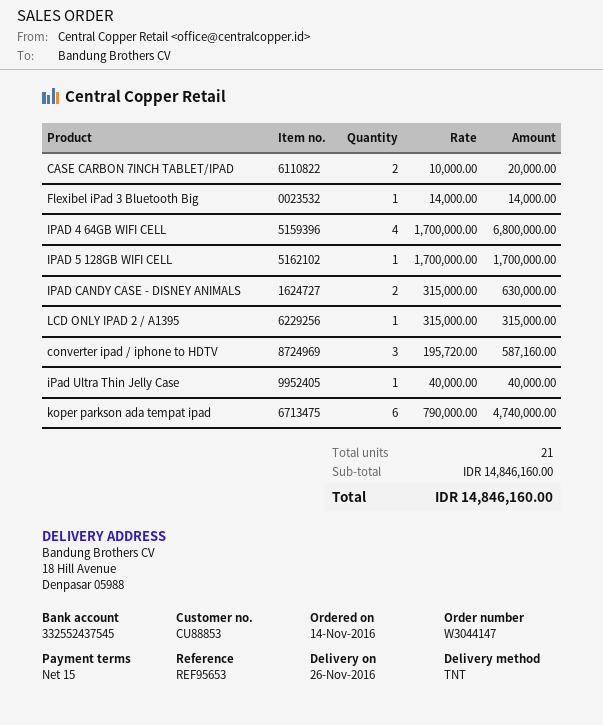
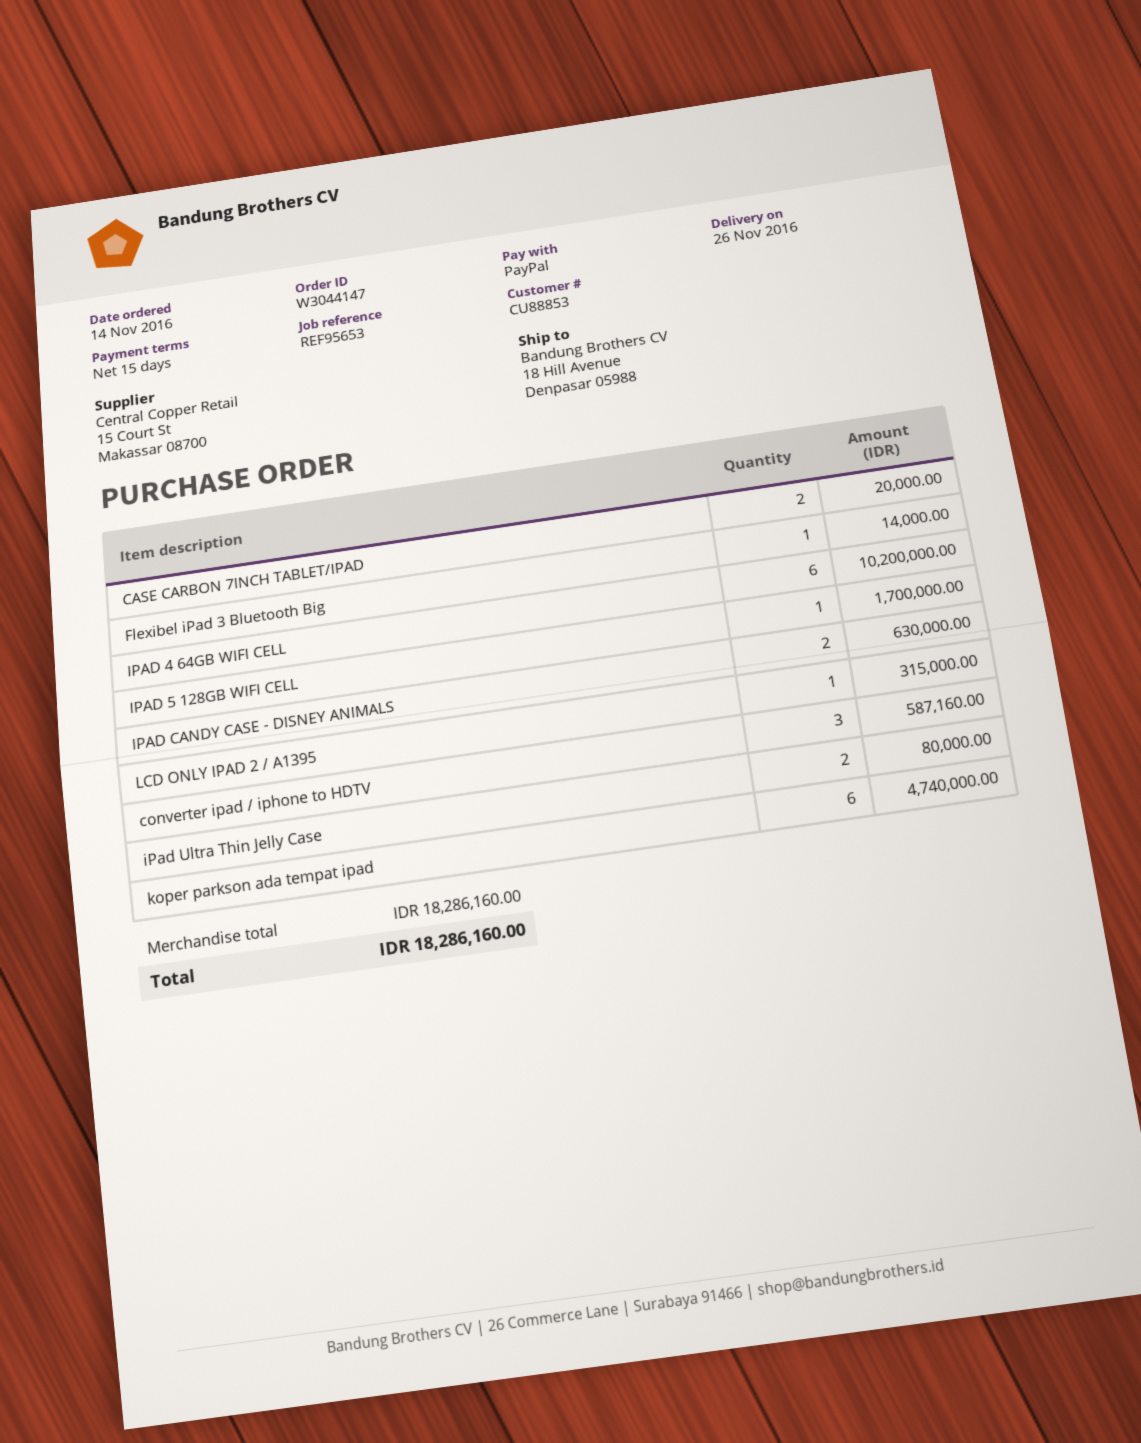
IPAD 4 64GB WIFI CELL: 4 for 6800000.00 -> 6 for 10200000.00
iPad Ultra Thin Jelly Case: 1 for 40000.00 -> 2 for 80000.00
subtotal: 14846160.00 -> 18286160.00
total: 14846160.00 -> 18286160.00

